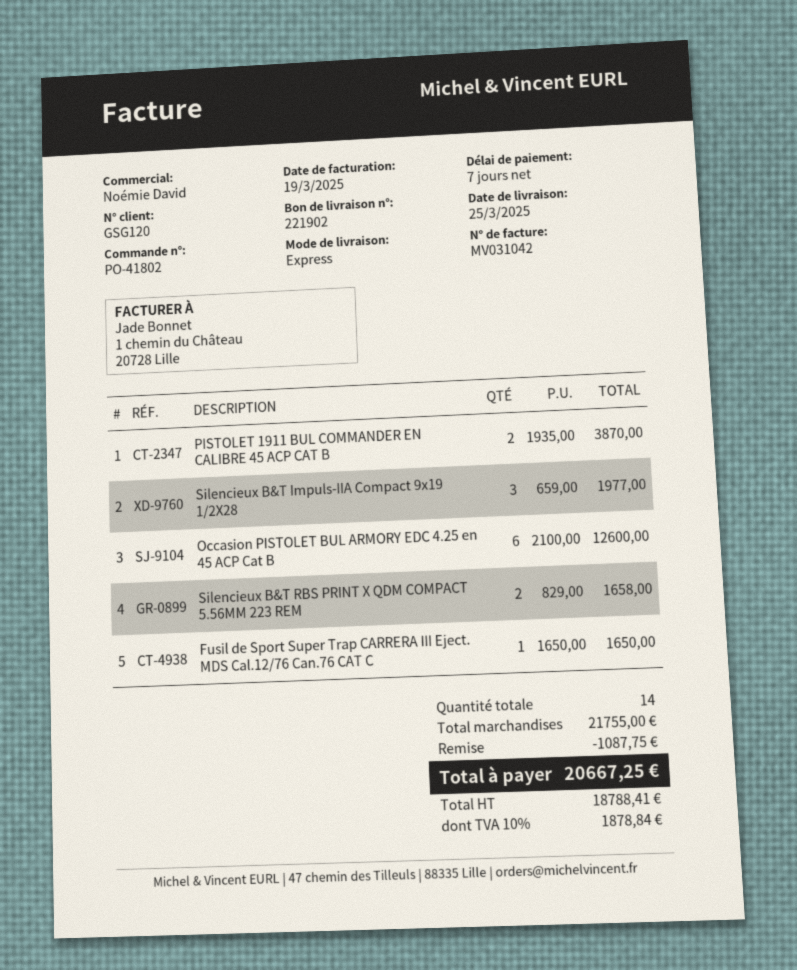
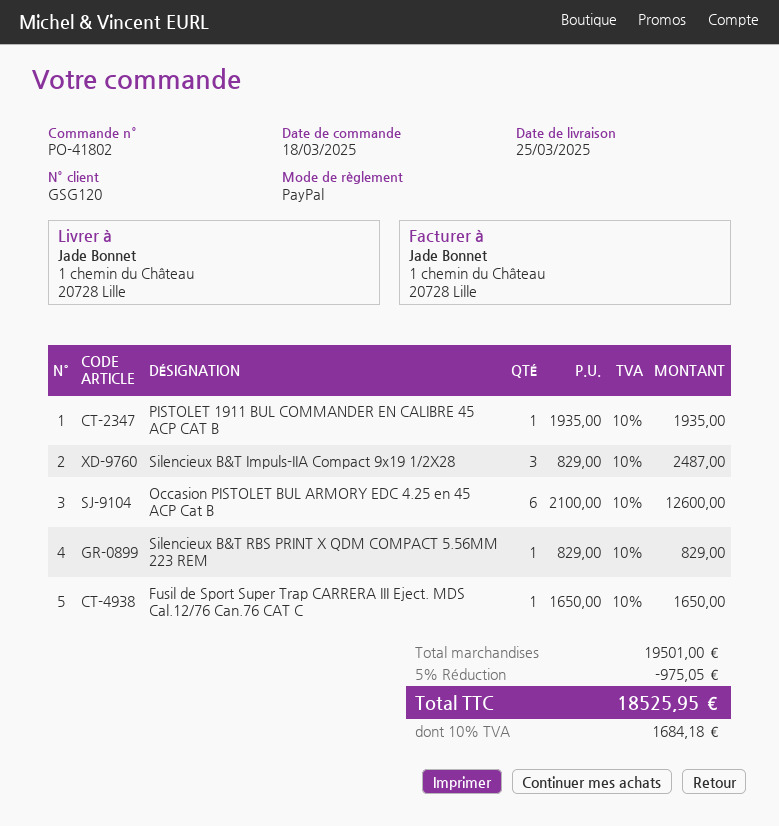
PISTOLET 1911 BUL COMMANDER EN CALIBRE 45 ACP CAT B: 2 x 1935.00 = 3870.00 -> 1 x 1935.00 = 1935.00
Silencieux B&T Impuls-IIA Compact 9x19 1/2X28: 3 x 659.00 = 1977.00 -> 3 x 829.00 = 2487.00
Silencieux B&T RBS PRINT X QDM COMPACT 5.56MM 223 REM: 2 x 829.00 = 1658.00 -> 1 x 829.00 = 829.00
subtotal: 21755.00 -> 19501.00
discount: 1087.75 -> 975.05
tax: 10% = 1878.84 -> 10% = 1684.18
total: 20667.25 -> 18525.95

